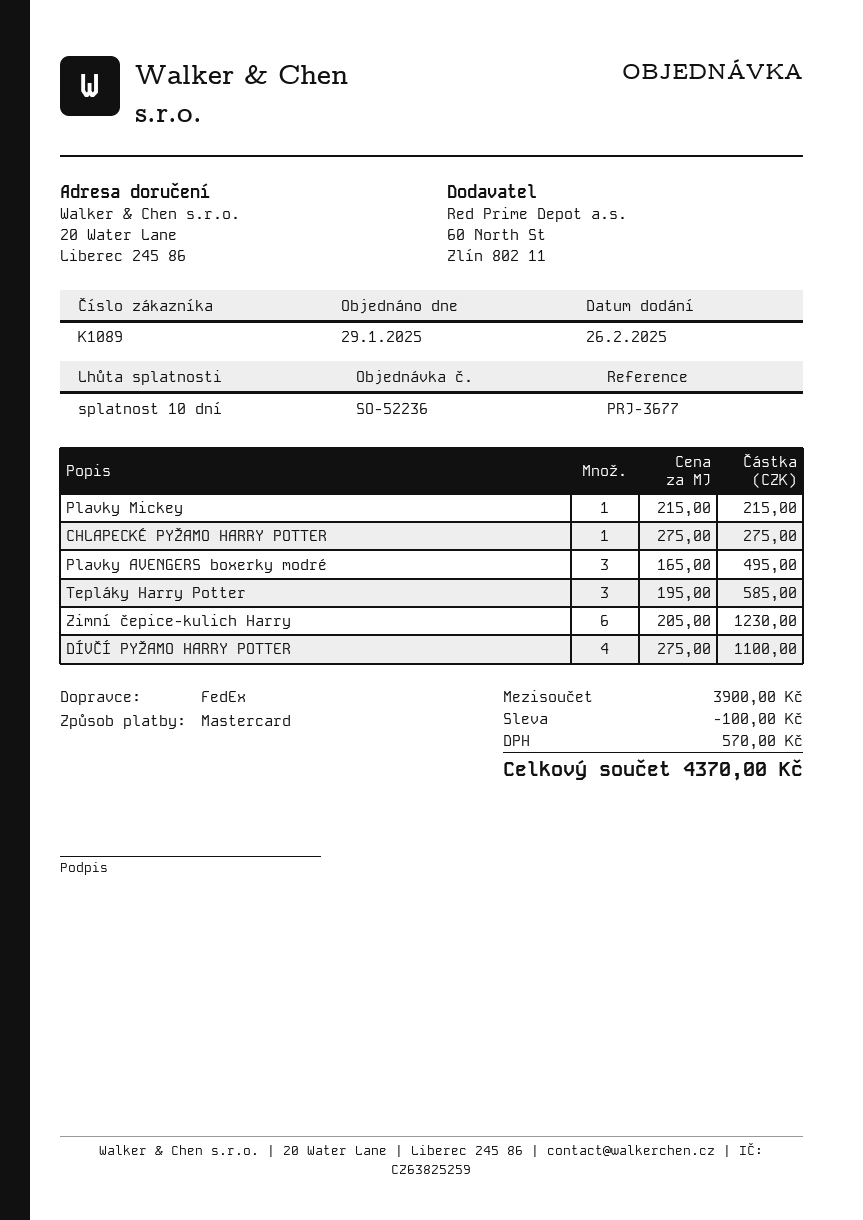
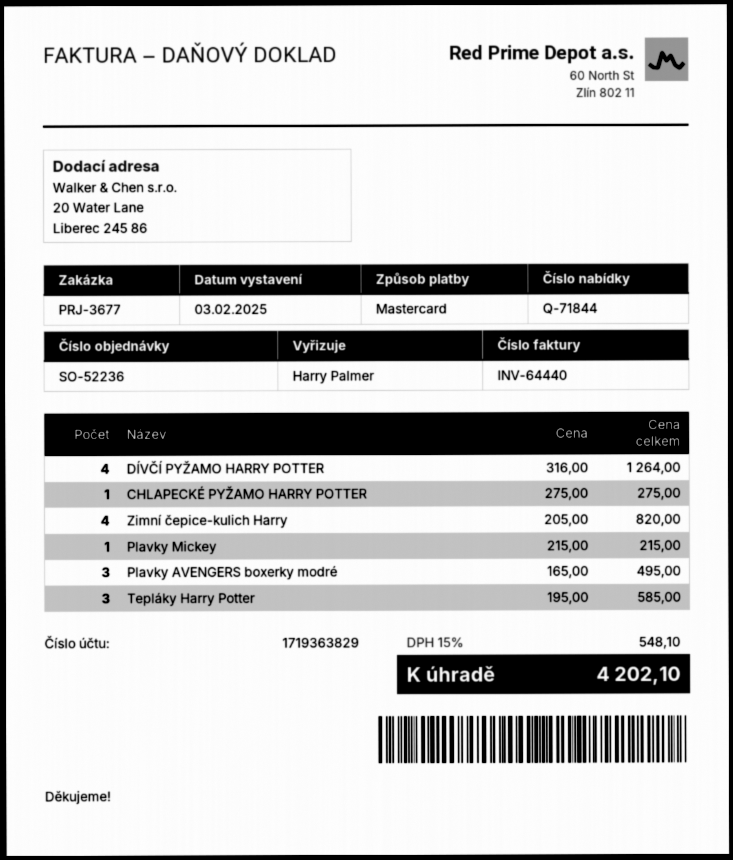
Zimní čepice-kulich Harry: 6 x 205.00 = 1230.00 -> 4 x 205.00 = 820.00
DÍVČÍ PYŽAMO HARRY POTTER: 4 x 275.00 = 1100.00 -> 4 x 316.00 = 1264.00
discount: 100.00 -> none
tax: 570.00 -> 548.10
total: 4370.00 -> 4202.10

